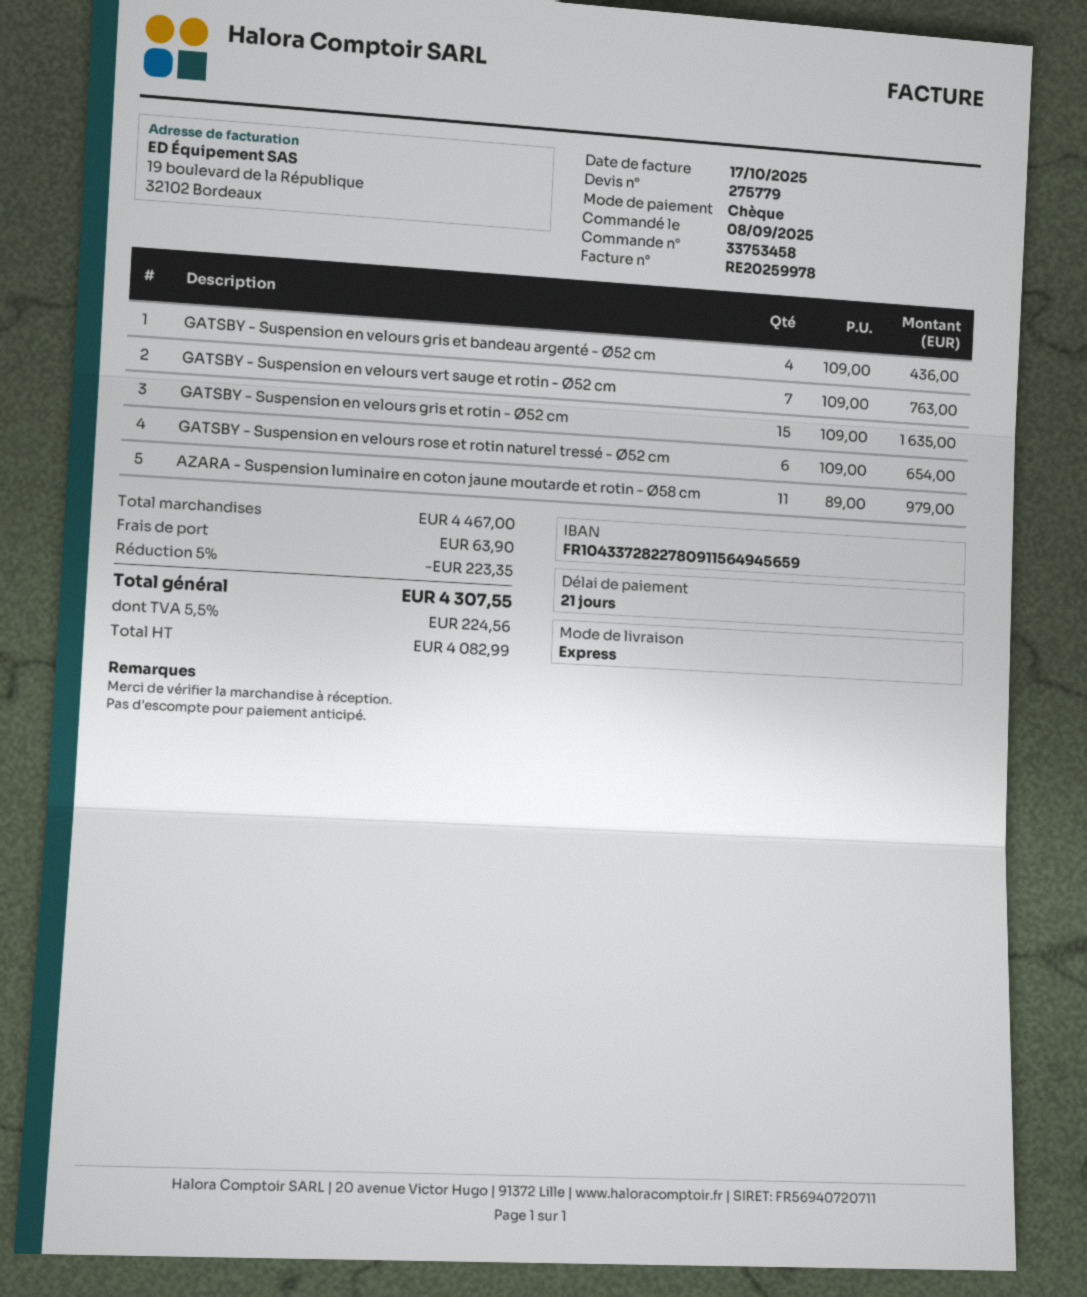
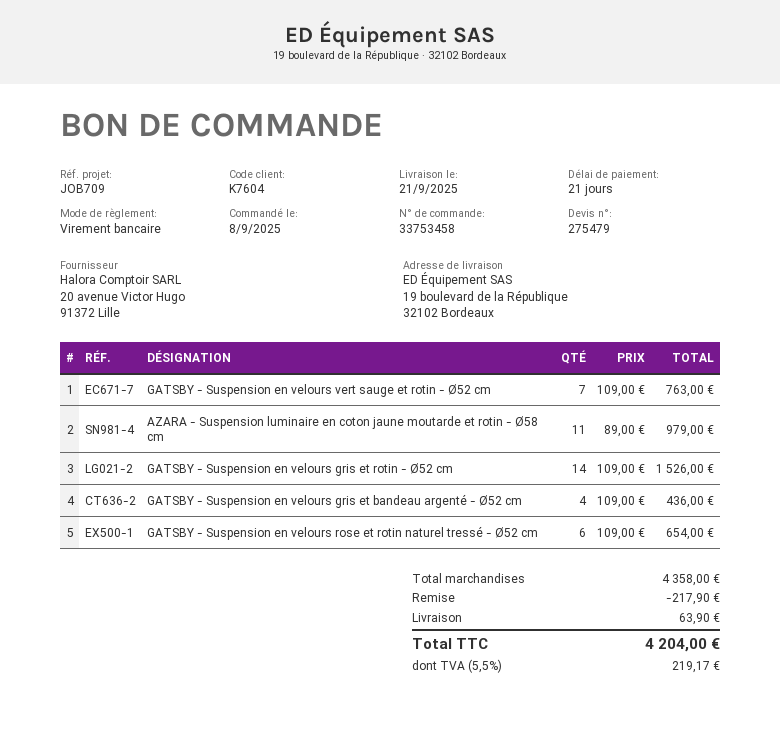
quote number: 275779 -> 275479
payment method: cheque -> bank transfer
GATSBY - Suspension en velours gris et rotin - Ø52 cm: 15 x 109.00 = 1635.00 -> 14 x 109.00 = 1526.00
subtotal: 4467.00 -> 4358.00
discount: 223.35 -> 217.90
tax: 5.5% = 224.56 -> 5.5% = 219.17
total: 4307.55 -> 4204.00

